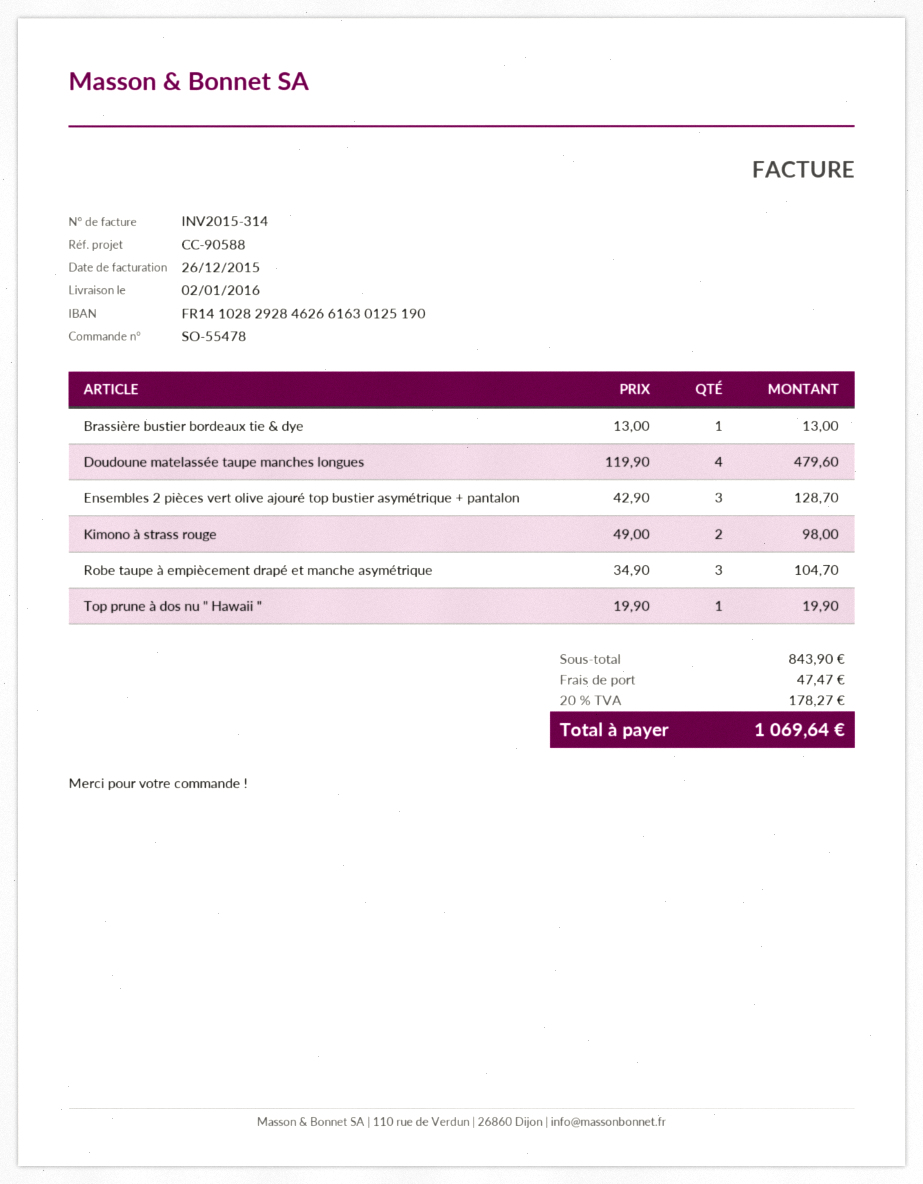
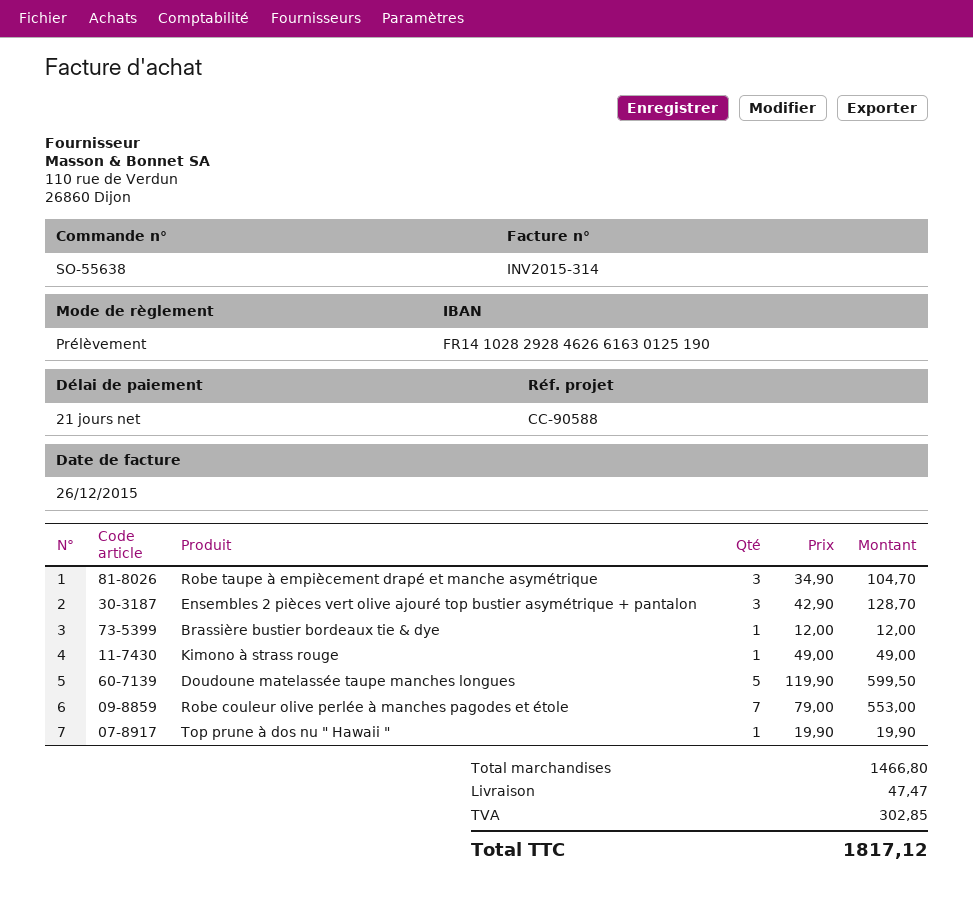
order number: SO-55478 -> SO-55638
Brassière bustier bordeaux tie & dye: 1 x 13.00 = 13.00 -> 1 x 12.00 = 12.00
Doudoune matelassée taupe manches longues: 4 x 119.90 = 479.60 -> 5 x 119.90 = 599.50
Kimono à strass rouge: 2 x 49.00 = 98.00 -> 1 x 49.00 = 49.00
Robe couleur olive perlée à manches pagodes et étole: none -> 7 x 79.00 = 553.00
subtotal: 843.90 -> 1466.80
tax: 178.27 -> 302.85
total: 1069.64 -> 1817.12

